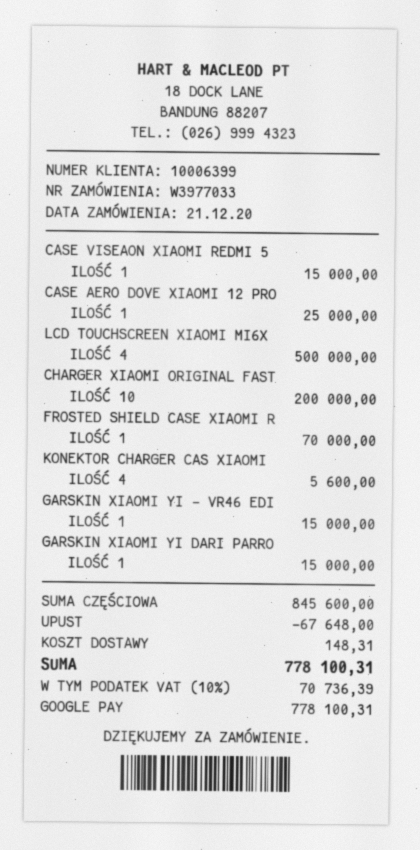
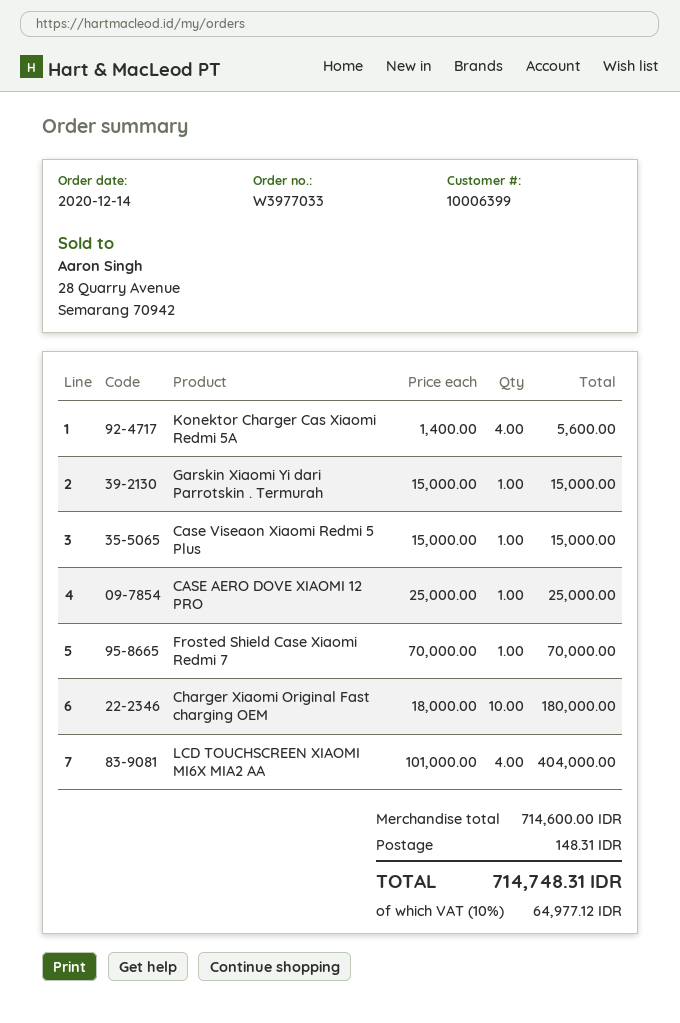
order date: 2020-12-21 -> 2020-12-14
LCD TOUCHSCREEN XIAOMI MI6X: 4 for 500000.00 -> 4 for 404000.00
CHARGER XIAOMI ORIGINAL FAST: 10 for 200000.00 -> 10 for 180000.00
GARSKIN XIAOMI YI - VR46 EDI: 1 for 15000.00 -> none
subtotal: 845600.00 -> 714600.00
discount: 67648.00 -> none
tax: 10% = 70736.39 -> 10% = 64977.12
total: 778100.31 -> 714748.31

